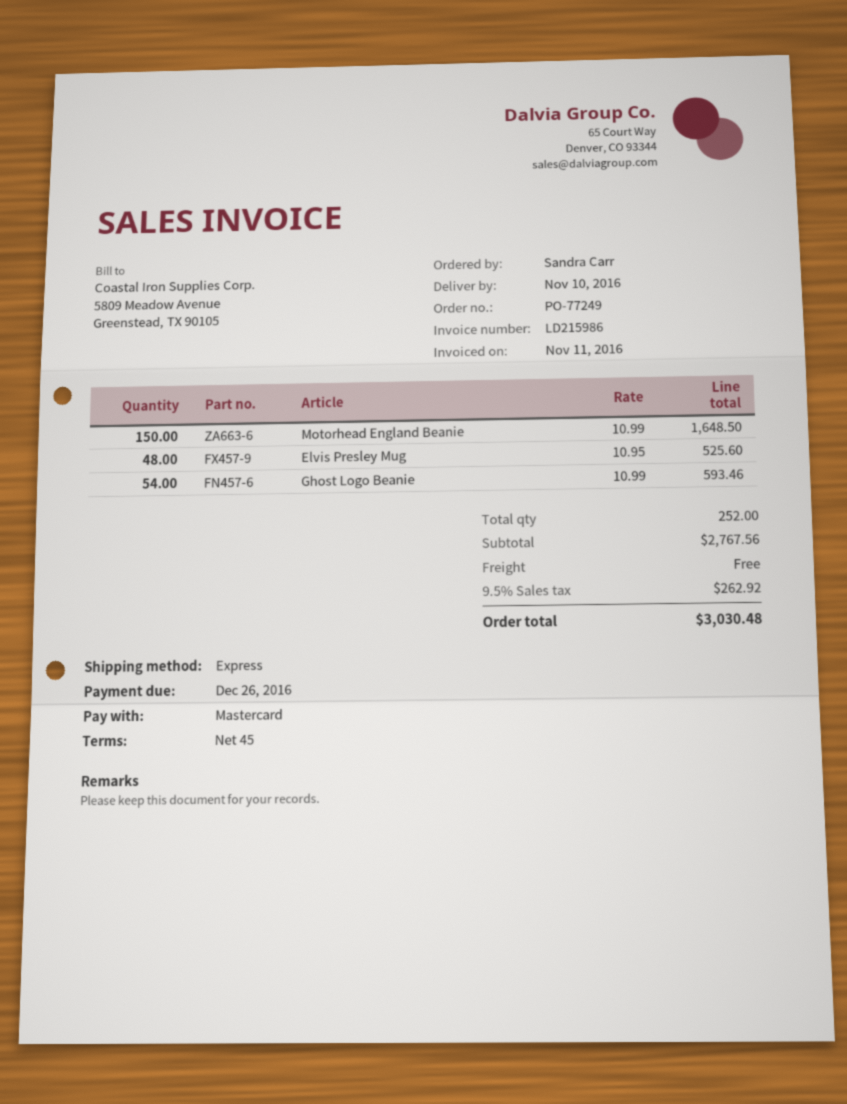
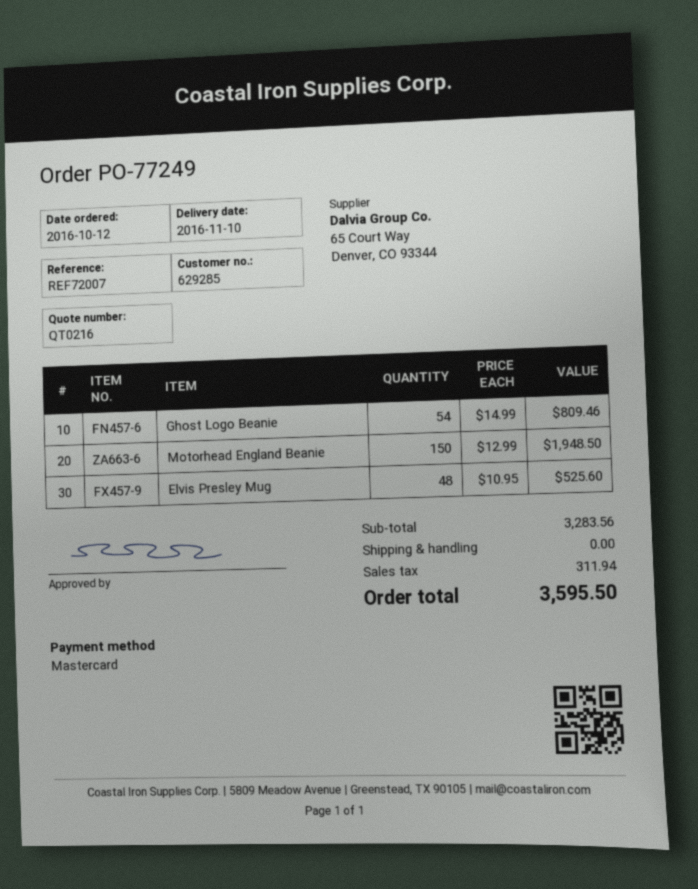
Motorhead England Beanie: 150 x 10.99 = 1648.50 -> 150 x 12.99 = 1948.50
Ghost Logo Beanie: 54 x 10.99 = 593.46 -> 54 x 14.99 = 809.46
subtotal: 2767.56 -> 3283.56
tax: 262.92 -> 311.94
total: 3030.48 -> 3595.50

